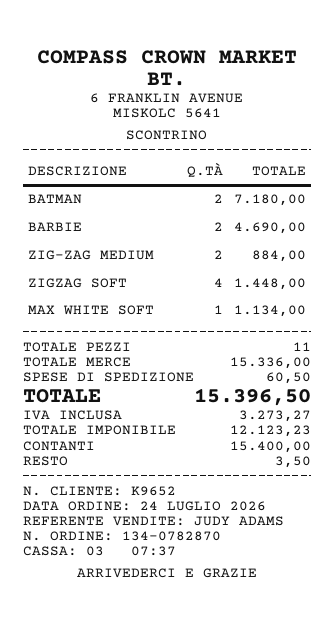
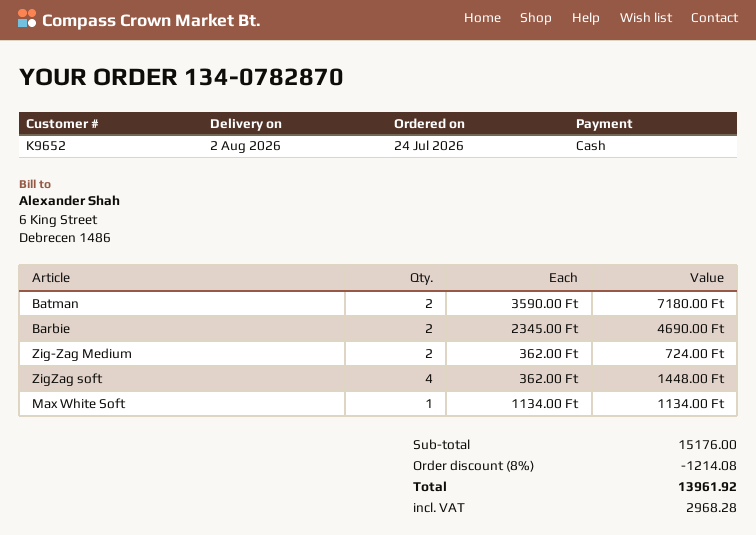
ZIG-ZAG MEDIUM: 2 for 884.00 -> 2 for 724.00
subtotal: 15336.00 -> 15176.00
discount: none -> 8% = 1214.08
shipping: 60.50 -> none
tax: 3273.27 -> 2968.28
total: 15396.50 -> 13961.92

